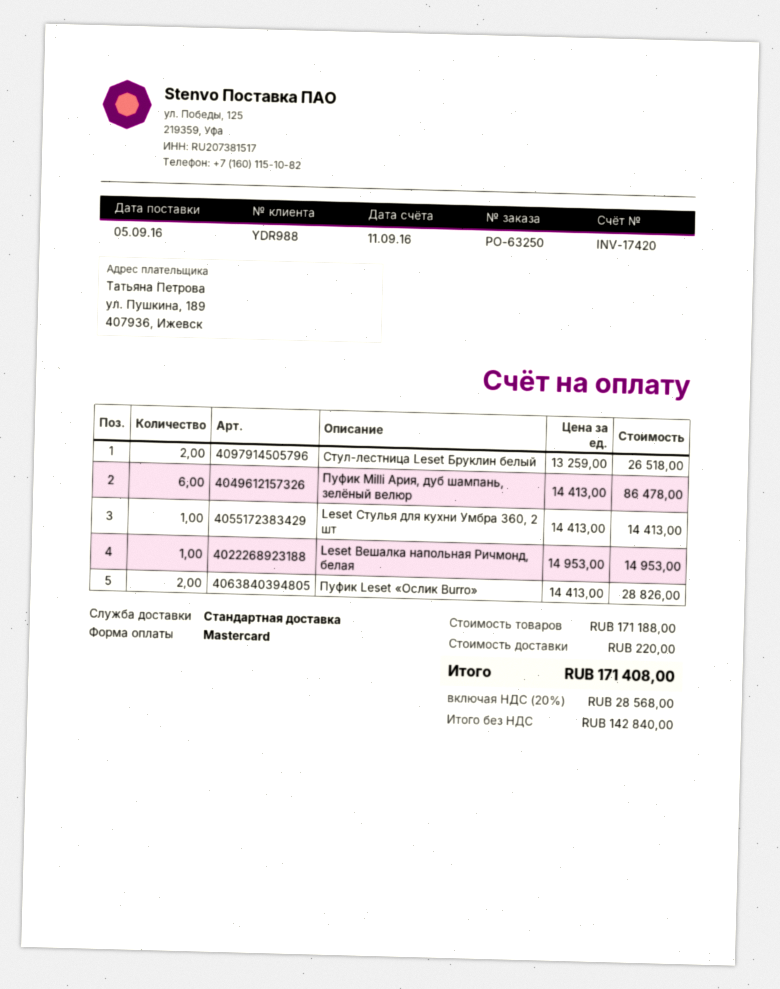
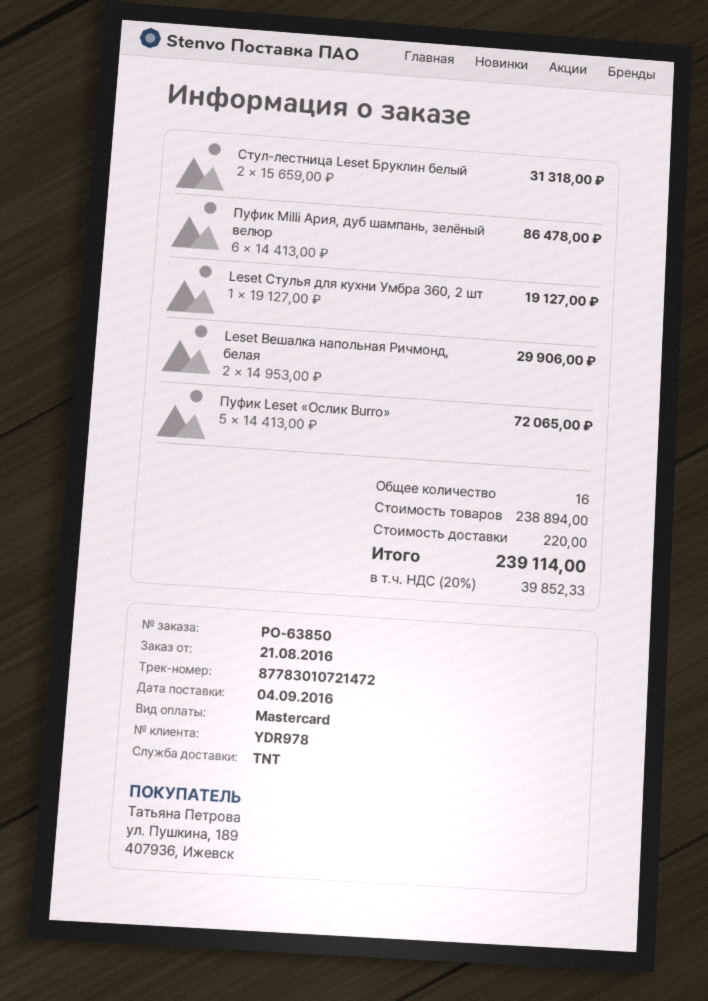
order number: PO-63250 -> PO-63850
delivery date: 2016-09-05 -> 2016-09-04
customer number: YDR988 -> YDR978
shipping method: standard -> TNT
Стул-лестница Leset Бруклин белый: 2 x 13259.00 = 26518.00 -> 2 x 15659.00 = 31318.00
Leset Стулья для кухни Умбра 360, 2 шт: 1 x 14413.00 = 14413.00 -> 1 x 19127.00 = 19127.00
Leset Вешалка напольная Ричмонд, белая: 1 x 14953.00 = 14953.00 -> 2 x 14953.00 = 29906.00
Пуфик Leset «Ослик Burro»: 2 x 14413.00 = 28826.00 -> 5 x 14413.00 = 72065.00
subtotal: 171188.00 -> 238894.00
tax: 20% = 28568.00 -> 20% = 39852.33
total: 171408.00 -> 239114.00

